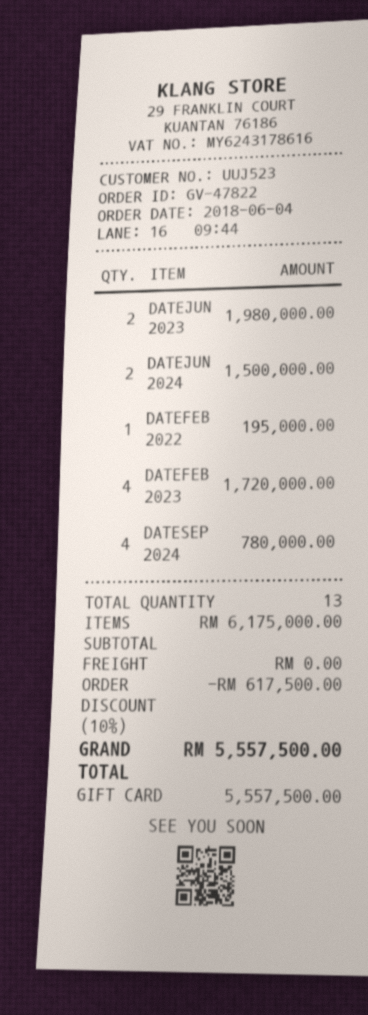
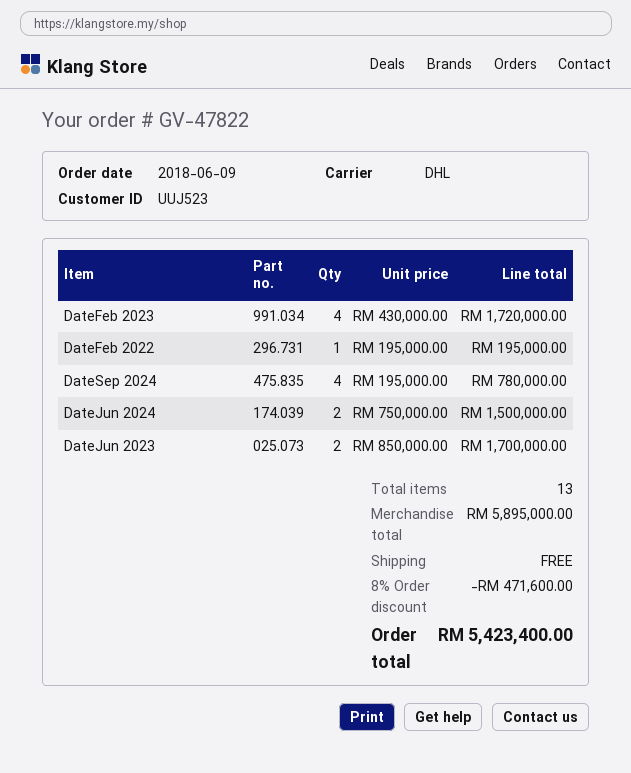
order date: 2018-06-04 -> 2018-06-09
DATEJUN 2023: 2 for 1980000.00 -> 2 for 1700000.00
subtotal: 6175000.00 -> 5895000.00
discount: 10% = 617500.00 -> 8% = 471600.00
total: 5557500.00 -> 5423400.00

